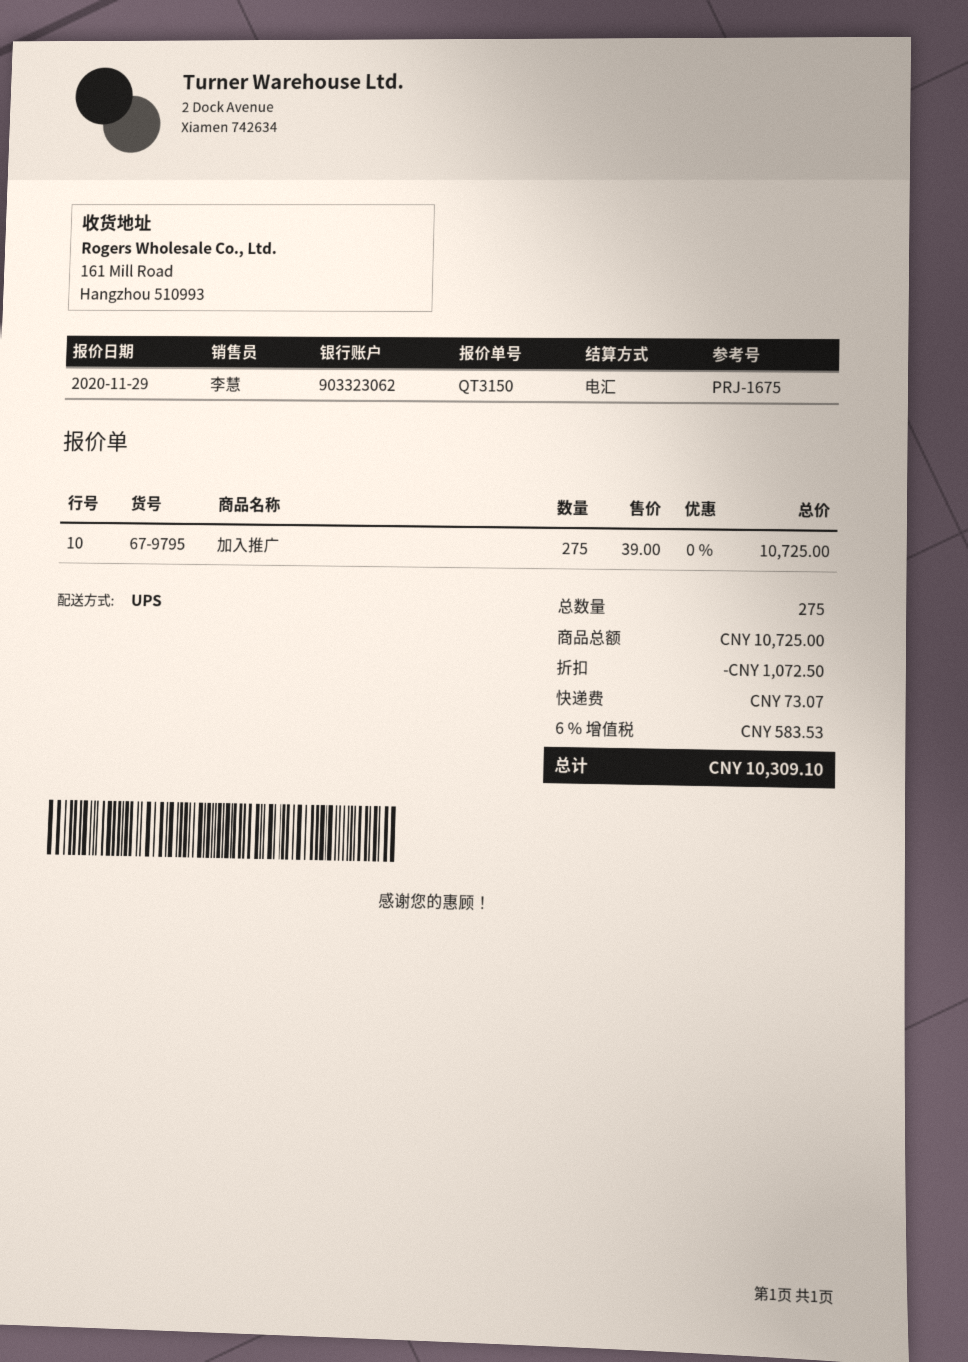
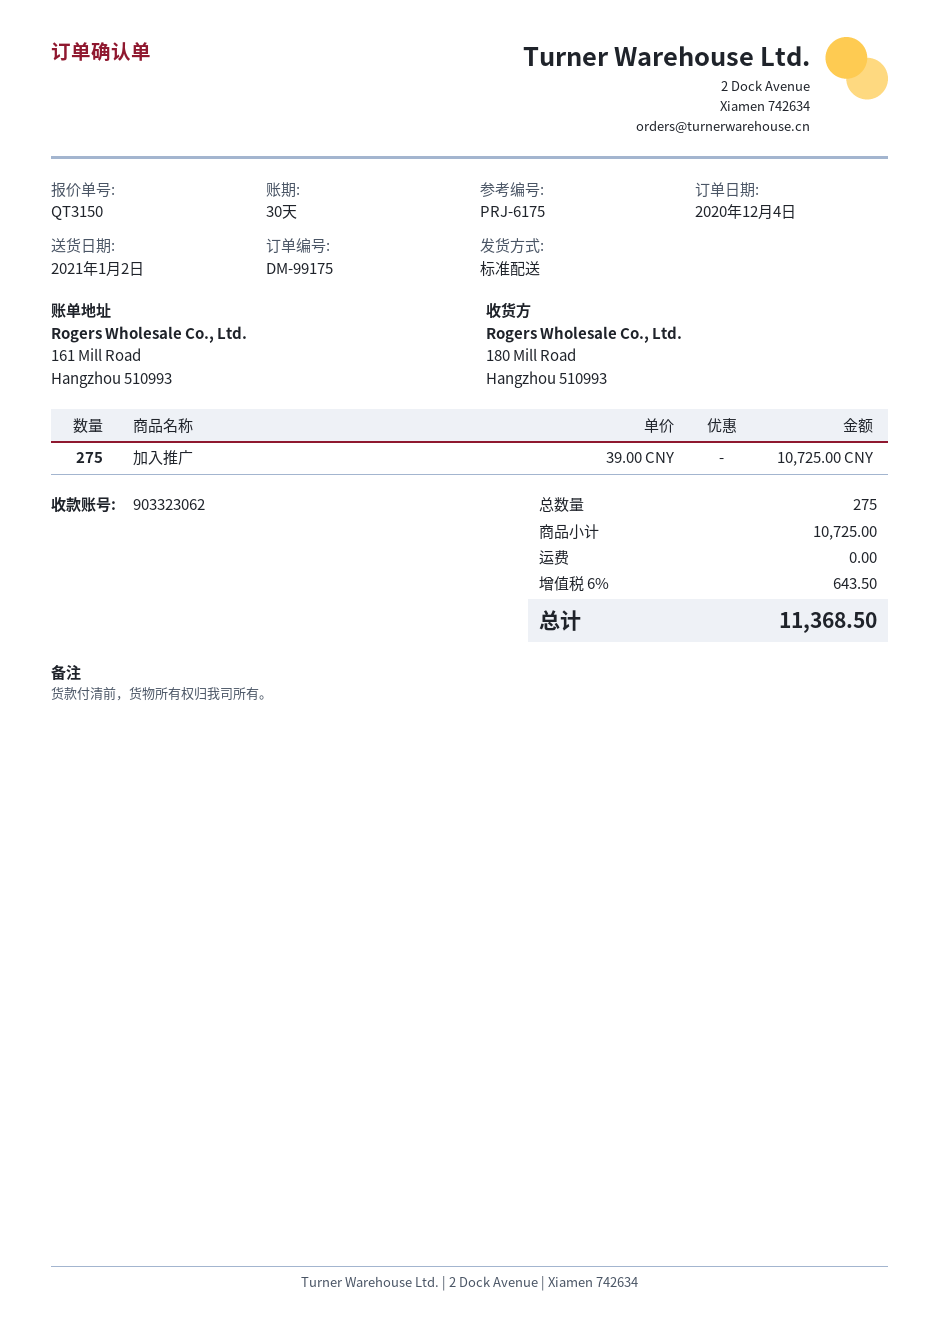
reference: PRJ-1675 -> PRJ-6175
shipping method: UPS -> standard
ship to: 161 Mill Road, Hangzhou 510993 -> 180 Mill Road, Hangzhou 510993
discount: 1072.50 -> none
shipping: 73.07 -> 0.00
tax: 6% = 583.53 -> 6% = 643.50
total: 10309.10 -> 11368.50

